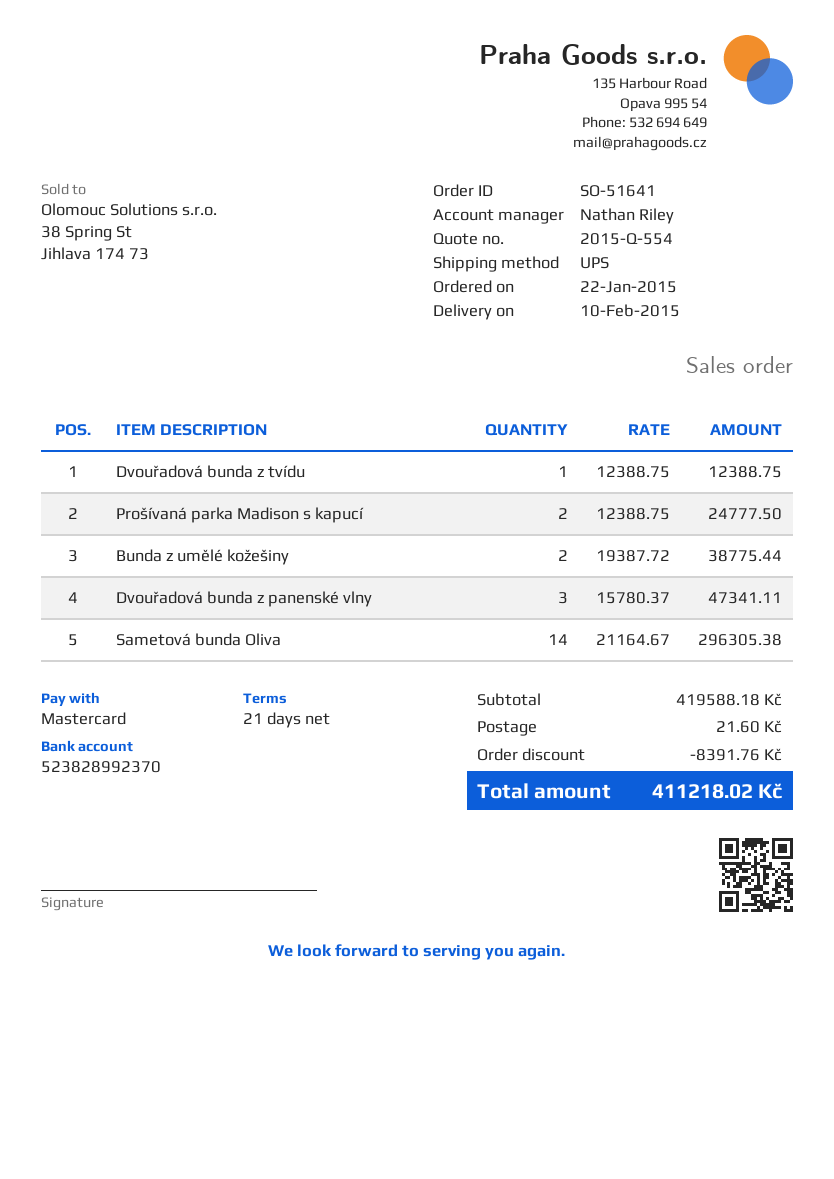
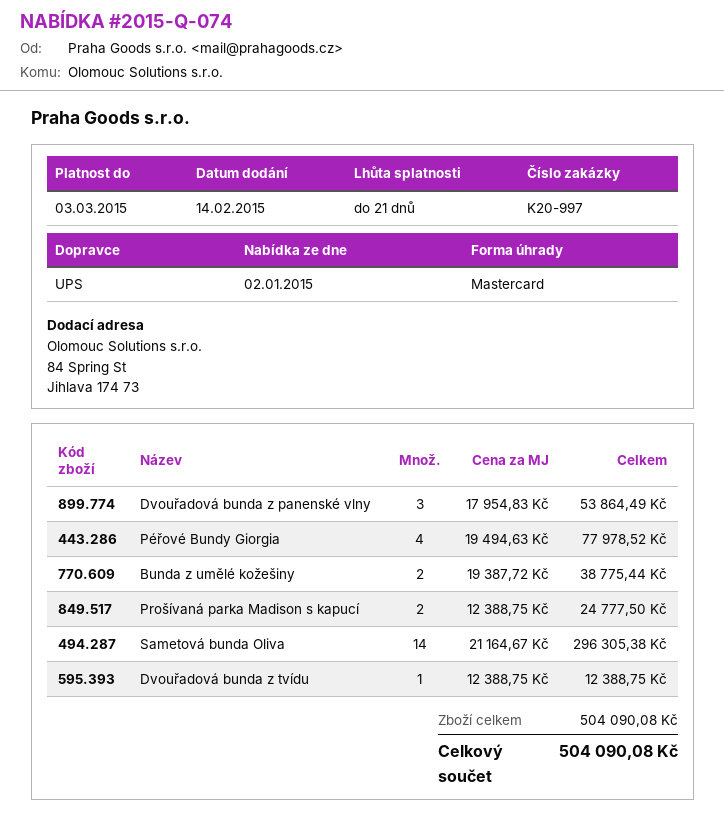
quote number: 2015-Q-554 -> 2015-Q-074
delivery date: 2015-02-10 -> 2015-02-14
Dvouřadová bunda z panenské vlny: 3 x 15780.37 = 47341.11 -> 3 x 17954.83 = 53864.49
Péřové Bundy Giorgia: none -> 4 x 19494.63 = 77978.52
subtotal: 419588.18 -> 504090.08
discount: 8391.76 -> none
shipping: 21.60 -> none
total: 411218.02 -> 504090.08

